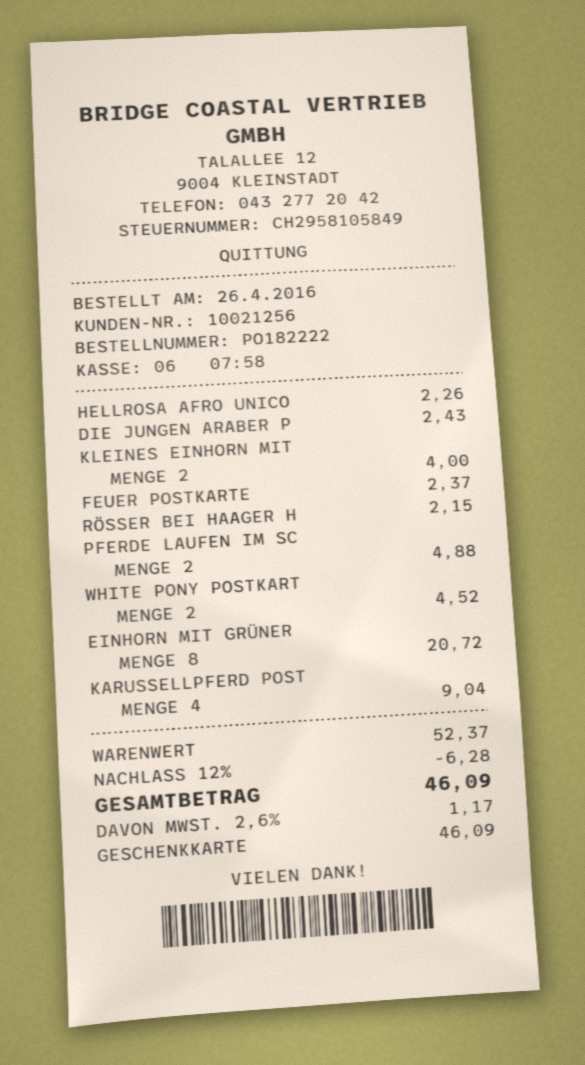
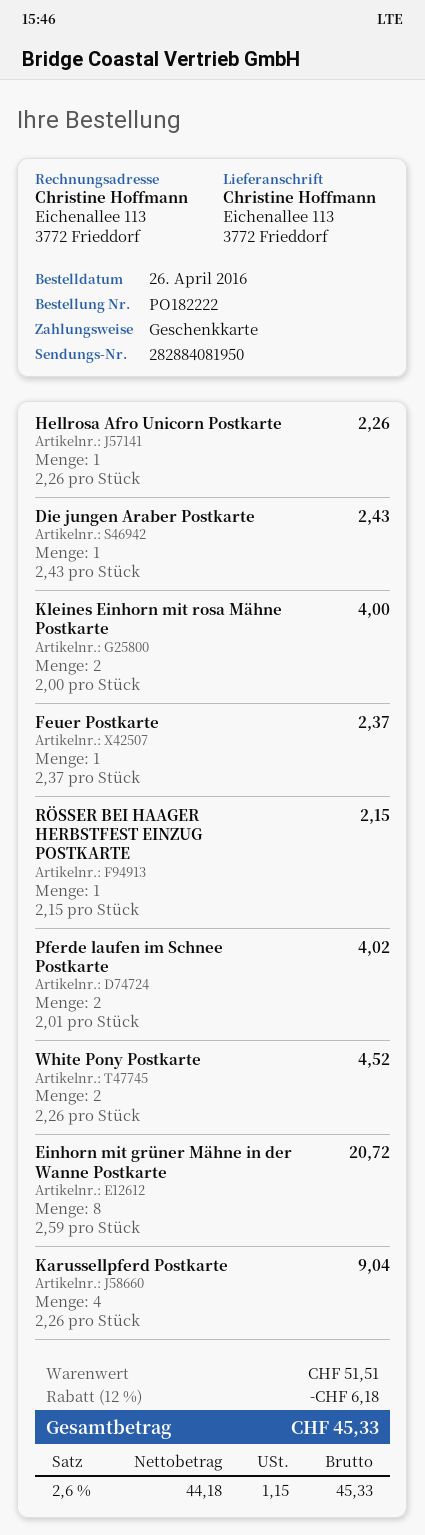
PFERDE LAUFEN IM SC: 2 for 4.88 -> 2 for 4.02
subtotal: 52.37 -> 51.51
discount: 12% = 6.28 -> 12% = 6.18
tax: 2.6% = 1.17 -> 2.6% = 1.15
total: 46.09 -> 45.33

